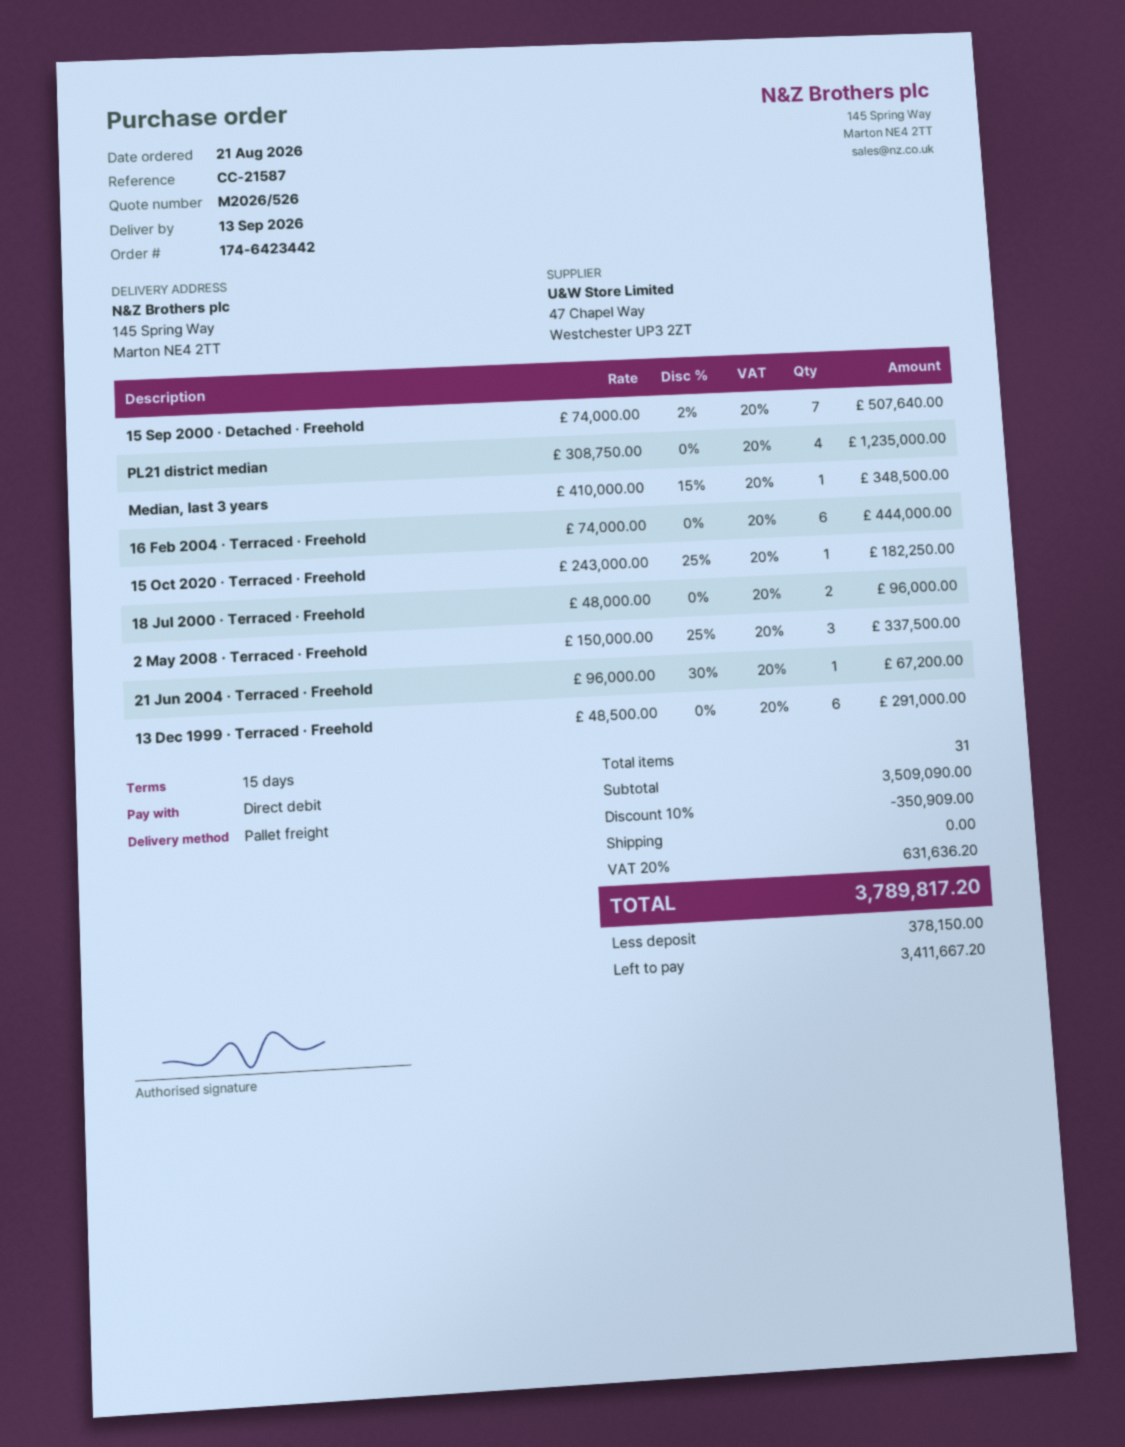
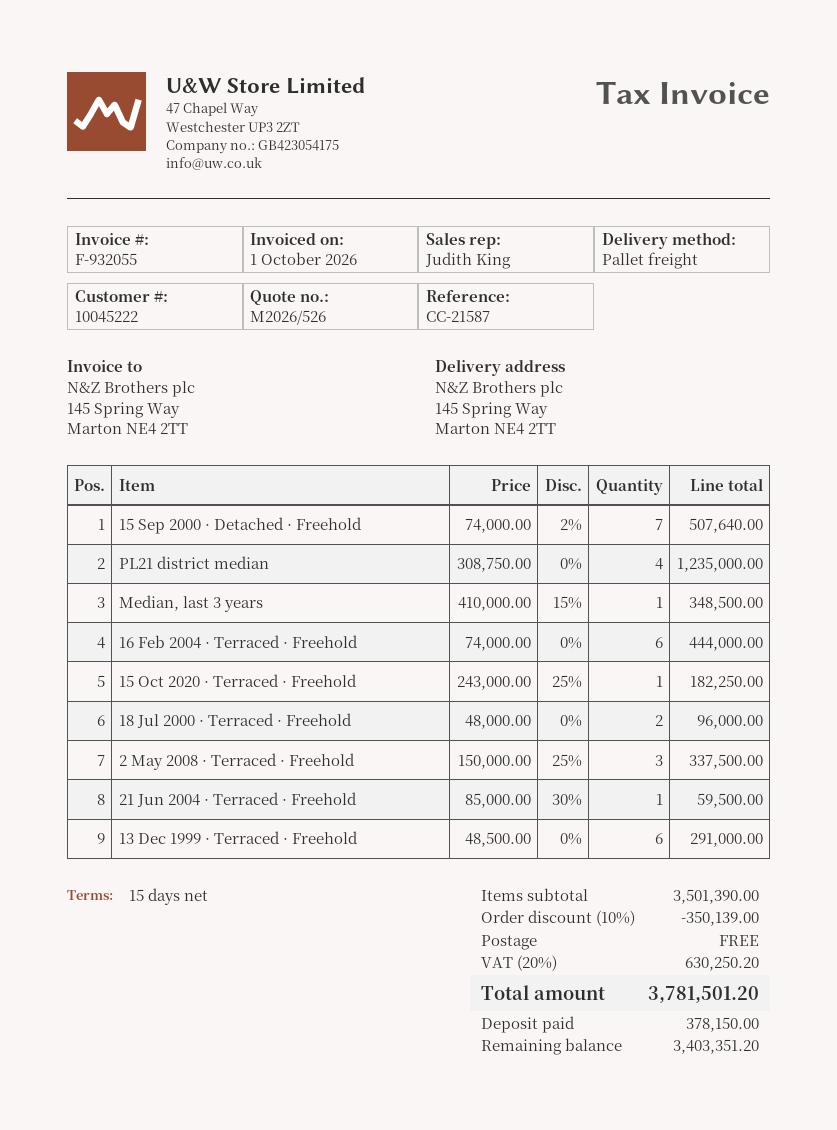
21 Jun 2004 · Terraced · Freehold: 1 x 96000.00 - 30% = 67200.00 -> 1 x 85000.00 - 30% = 59500.00
subtotal: 3509090.00 -> 3501390.00
discount: 10% = 350909.00 -> 10% = 350139.00
tax: 20% = 631636.20 -> 20% = 630250.20
total: 3789817.20 -> 3781501.20
balance: 3411667.20 -> 3403351.20

